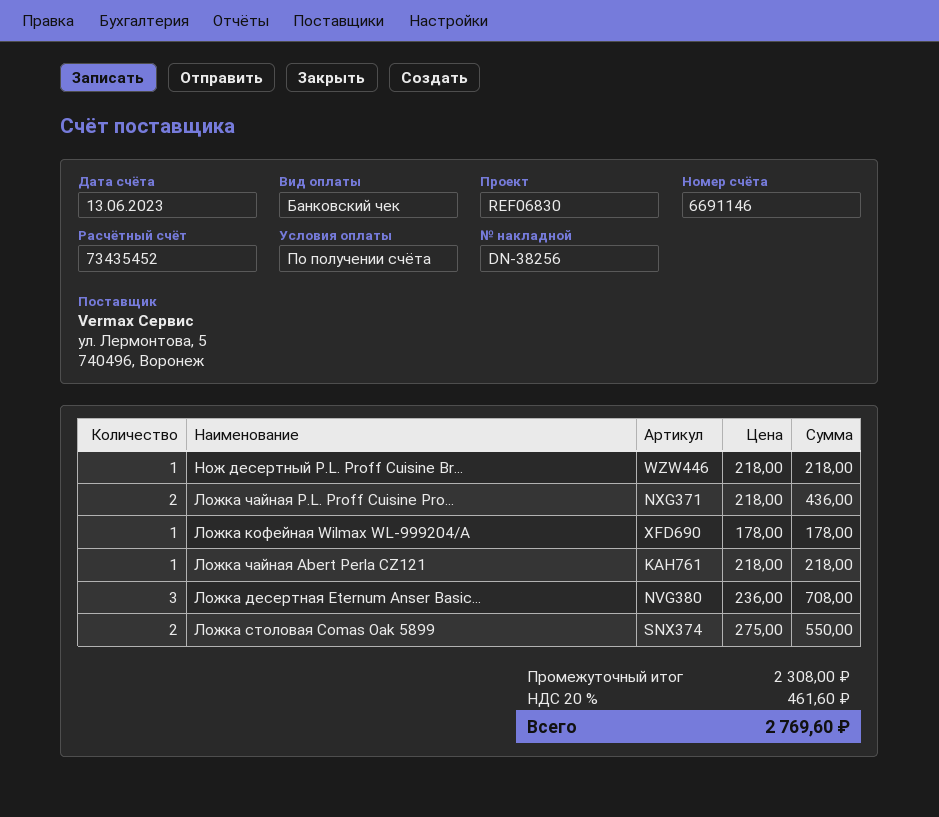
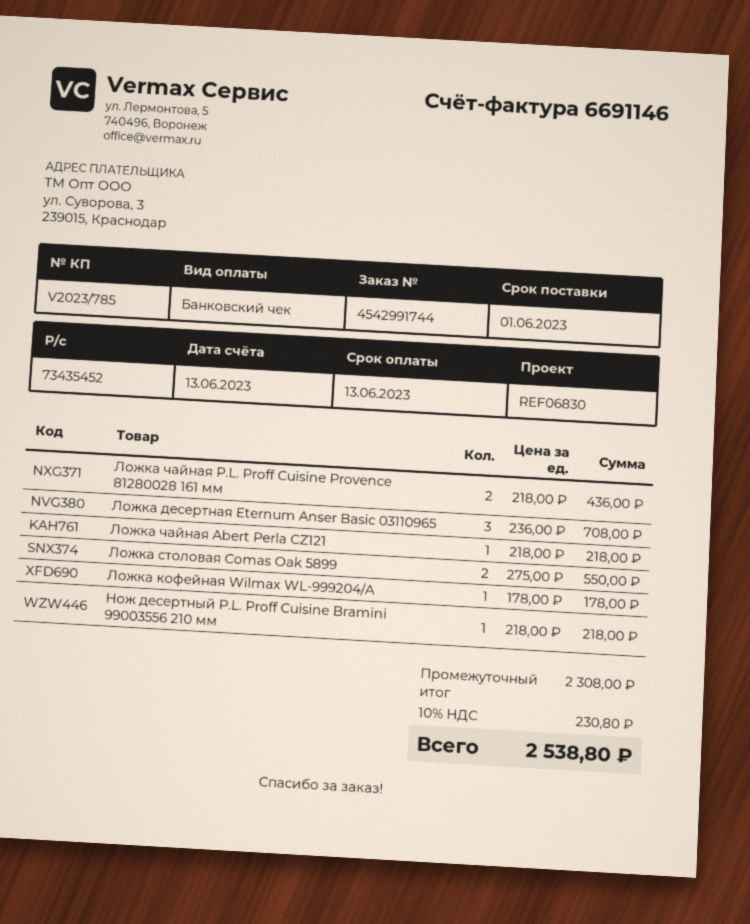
tax: 20% = 461.60 -> 10% = 230.80
total: 2769.60 -> 2538.80

